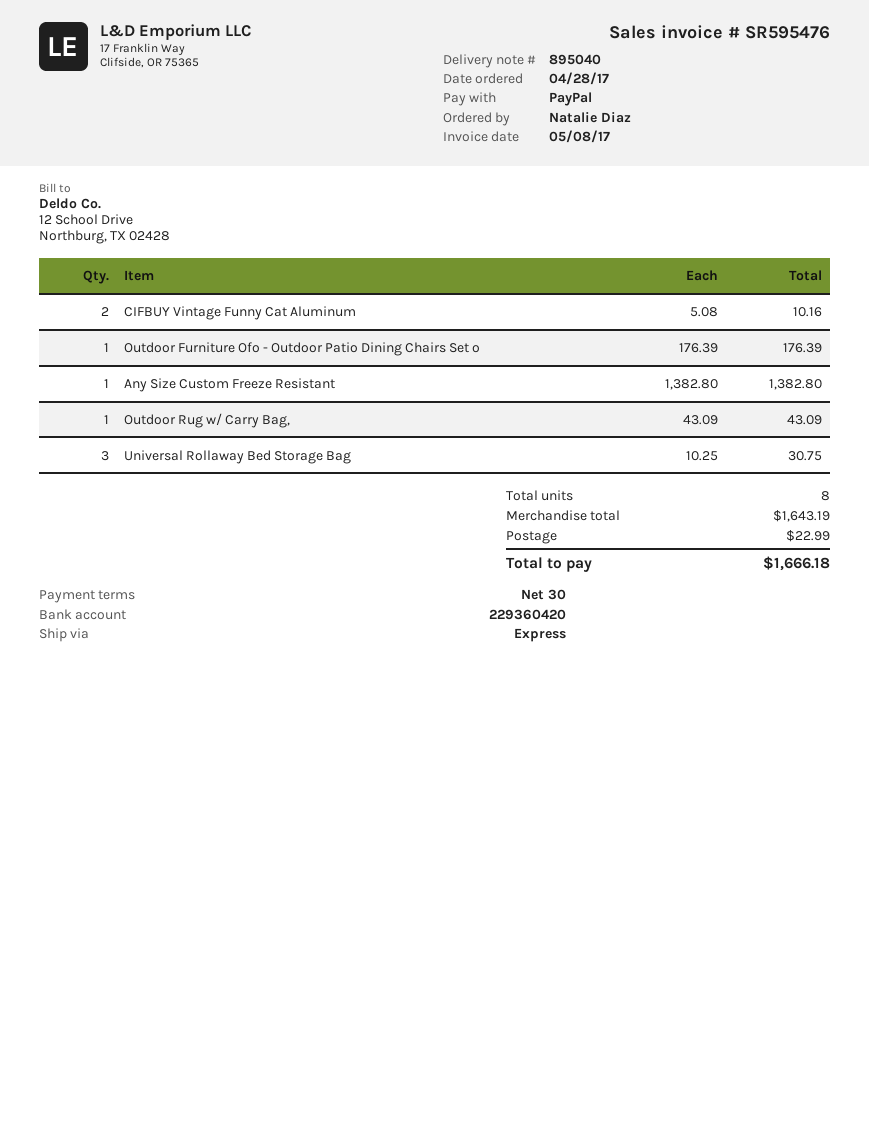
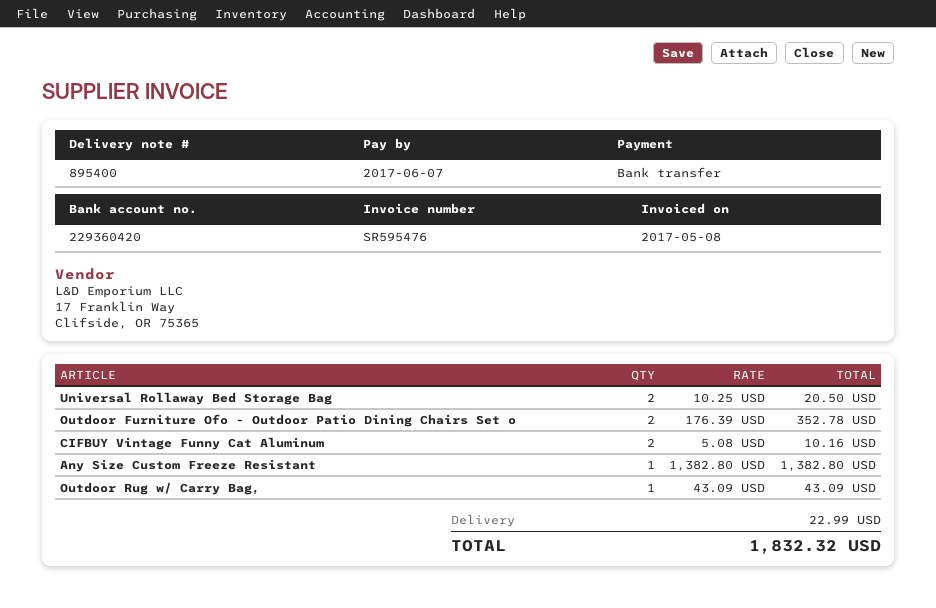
delivery note number: 895040 -> 895400
payment method: PayPal -> bank transfer
Outdoor Furniture Ofo - Outdoor Patio Dining Chairs Set o: 1 x 176.39 = 176.39 -> 2 x 176.39 = 352.78
Universal Rollaway Bed Storage Bag: 3 x 10.25 = 30.75 -> 2 x 10.25 = 20.50
total: 1666.18 -> 1832.32

